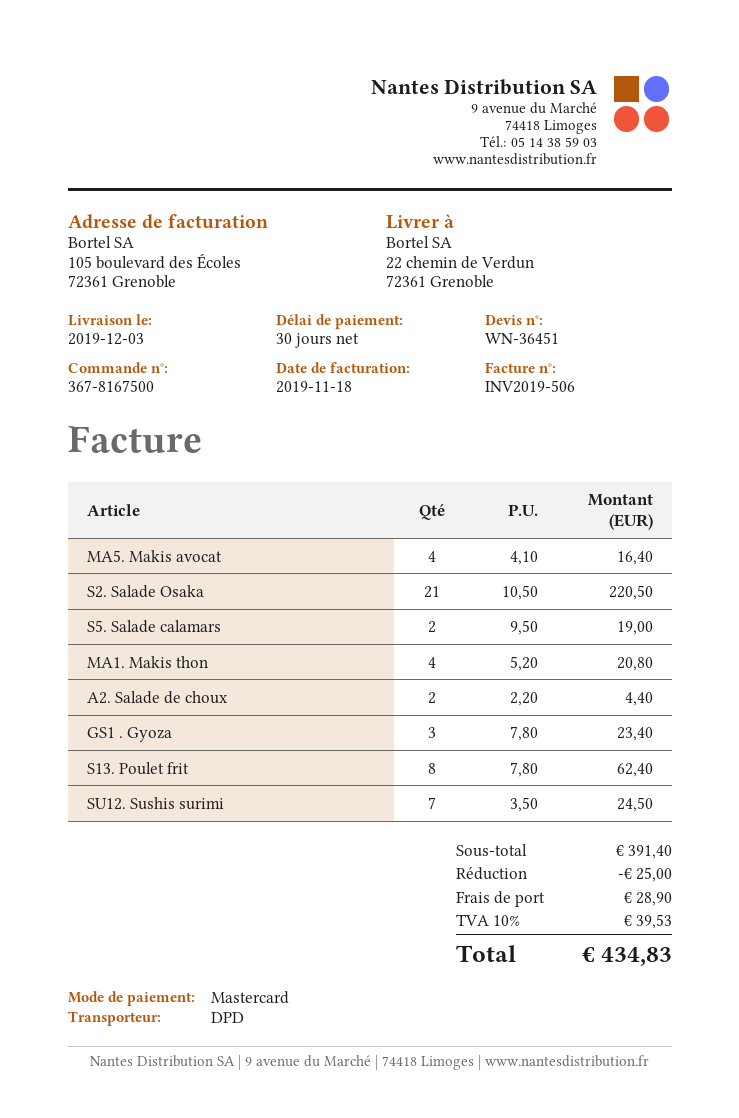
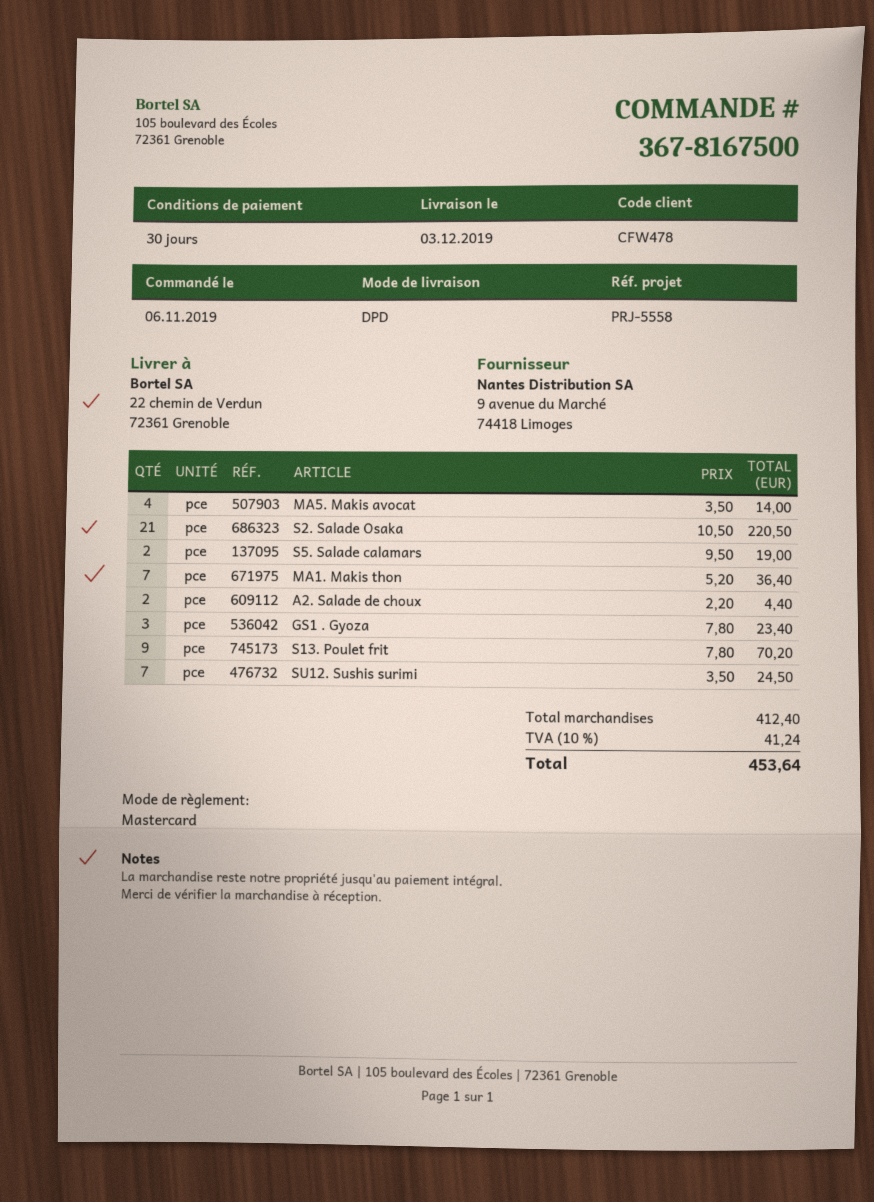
MA5. Makis avocat: 4 x 4.10 = 16.40 -> 4 x 3.50 = 14.00
MA1. Makis thon: 4 x 5.20 = 20.80 -> 7 x 5.20 = 36.40
S13. Poulet frit: 8 x 7.80 = 62.40 -> 9 x 7.80 = 70.20
subtotal: 391.40 -> 412.40
discount: 25.00 -> none
shipping: 28.90 -> none
tax: 10% = 39.53 -> 10% = 41.24
total: 434.83 -> 453.64

